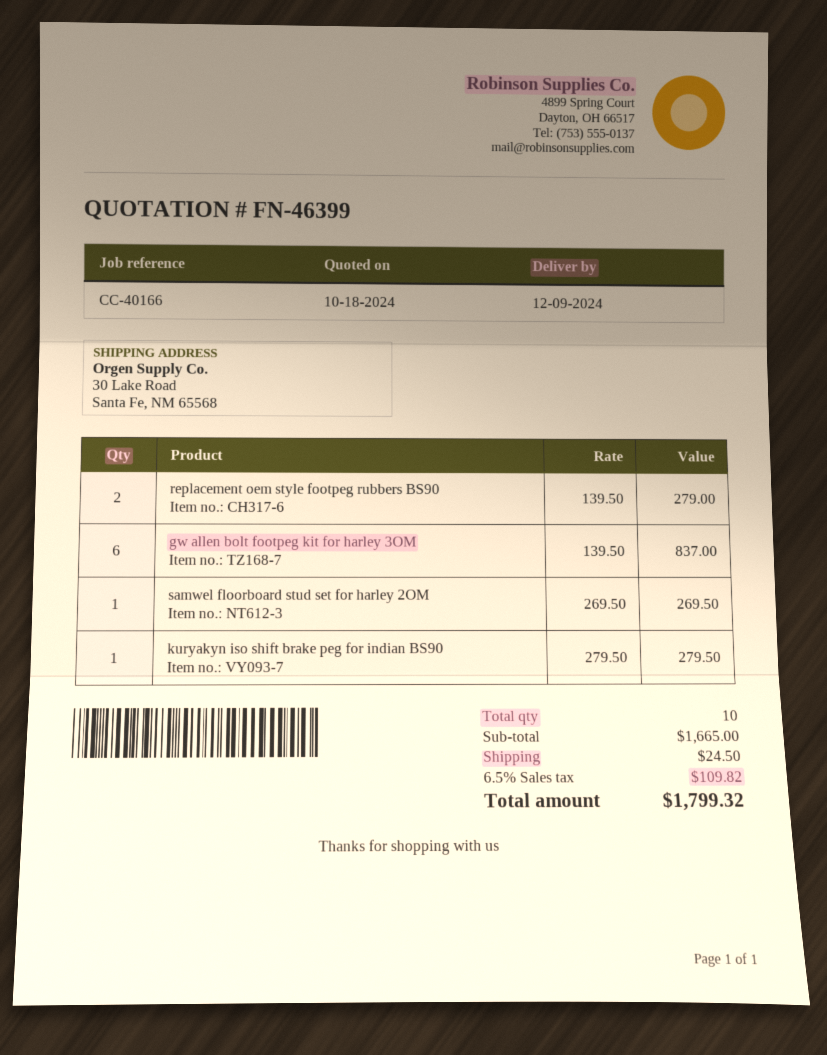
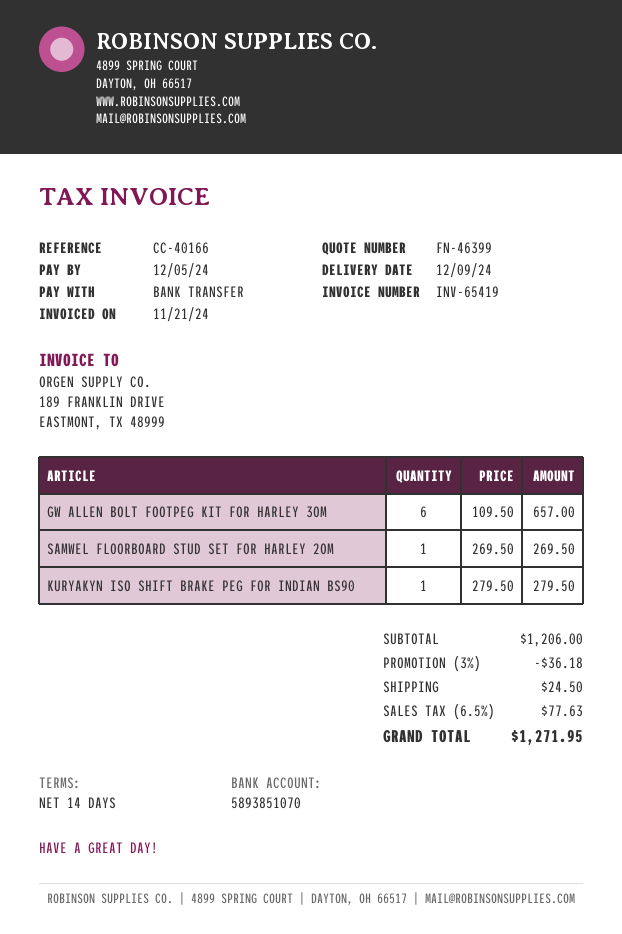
replacement oem style footpeg rubbers BS90: 2 x 139.50 = 279.00 -> none
gw allen bolt footpeg kit for harley 3OM: 6 x 139.50 = 837.00 -> 6 x 109.50 = 657.00
subtotal: 1665.00 -> 1206.00
discount: none -> 3% = 36.18
tax: 6.5% = 109.82 -> 6.5% = 77.63
total: 1799.32 -> 1271.95

